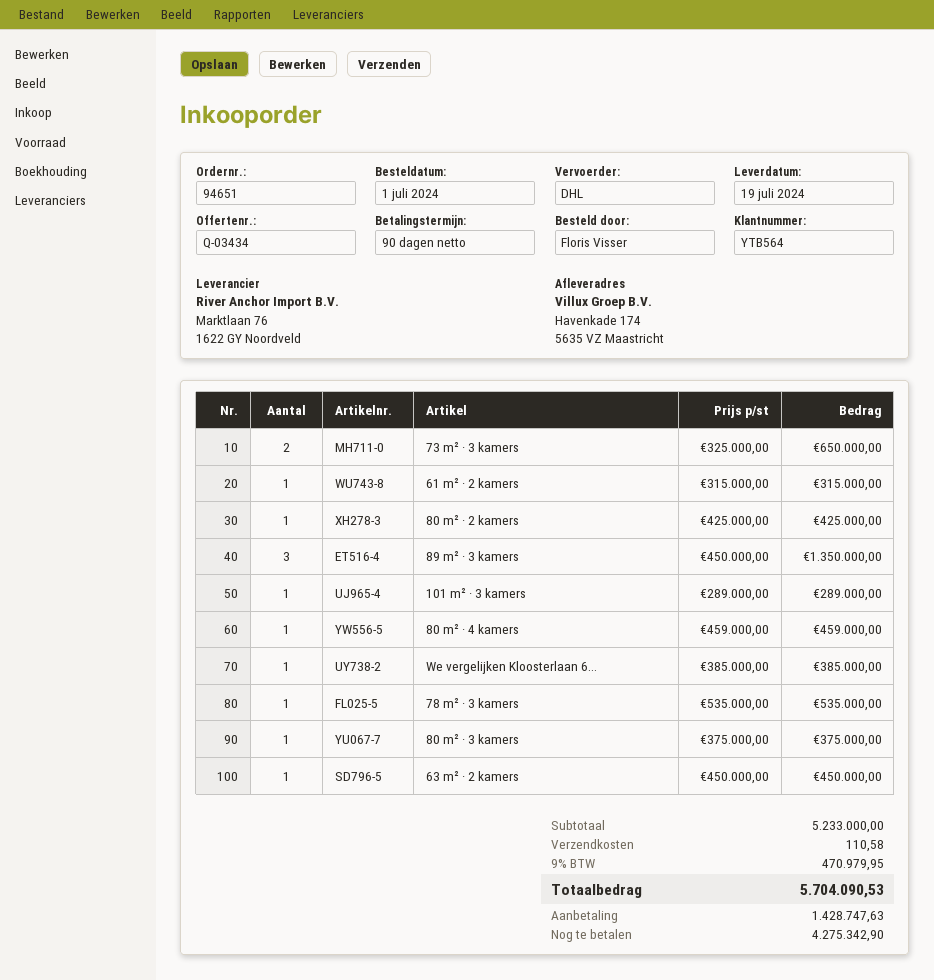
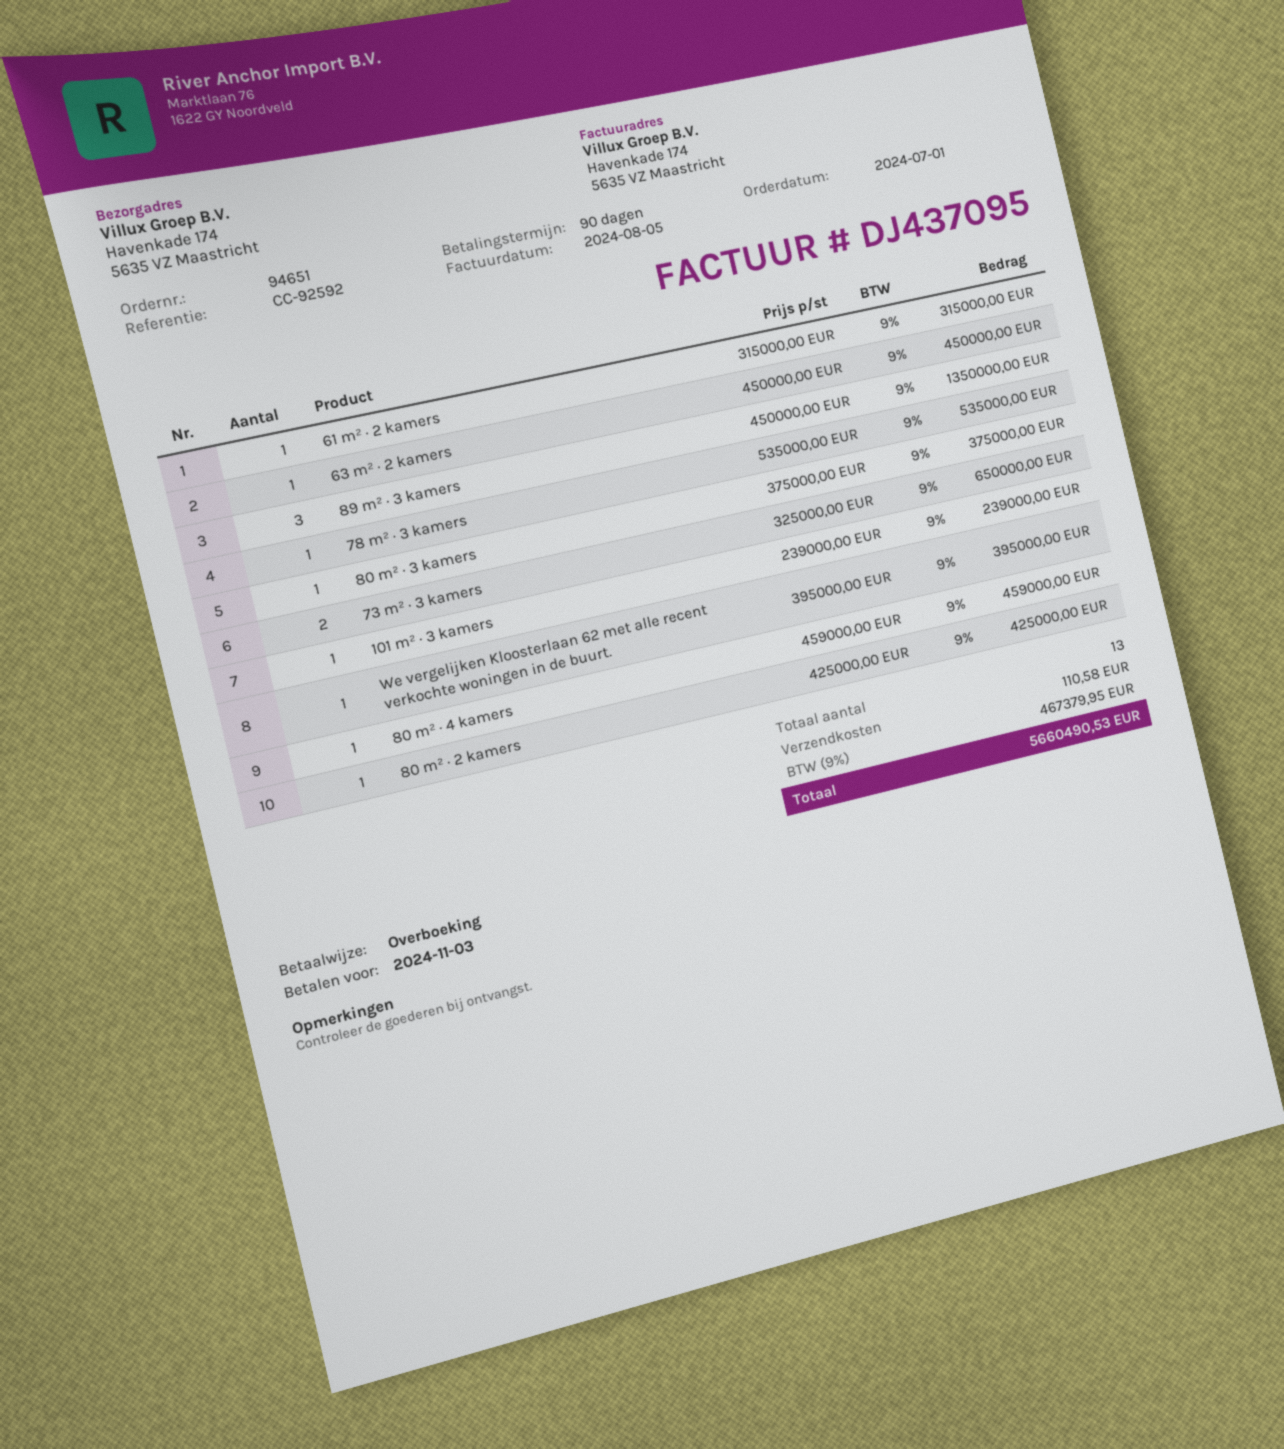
101 m² · 3 kamers: 1 x 289000.00 = 289000.00 -> 1 x 239000.00 = 239000.00
We vergelijken Kloosterlaan 6...: 1 x 385000.00 = 385000.00 -> 1 x 395000.00 = 395000.00
tax: 9% = 470979.95 -> 9% = 467379.95
total: 5704090.53 -> 5660490.53

